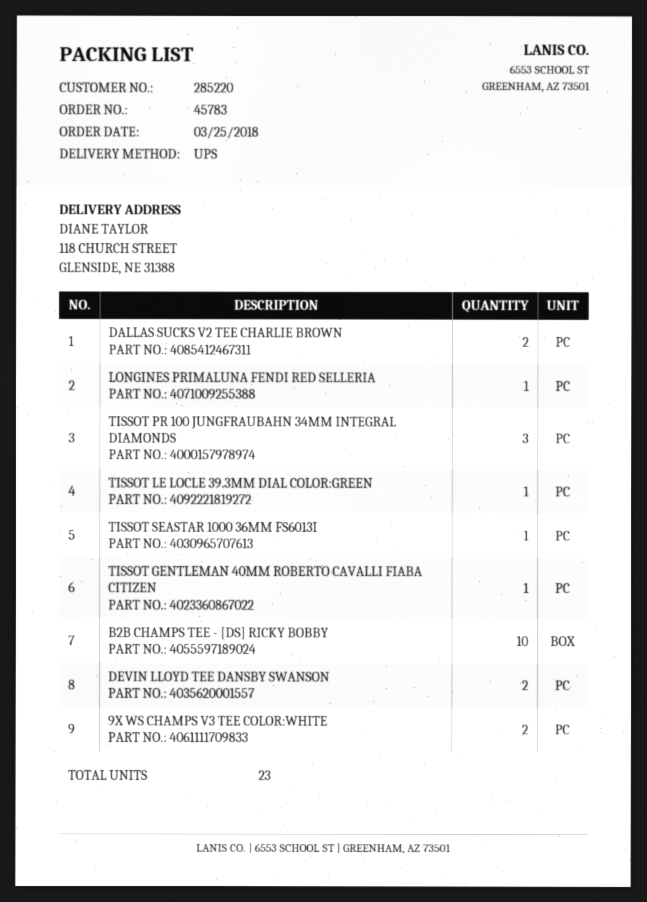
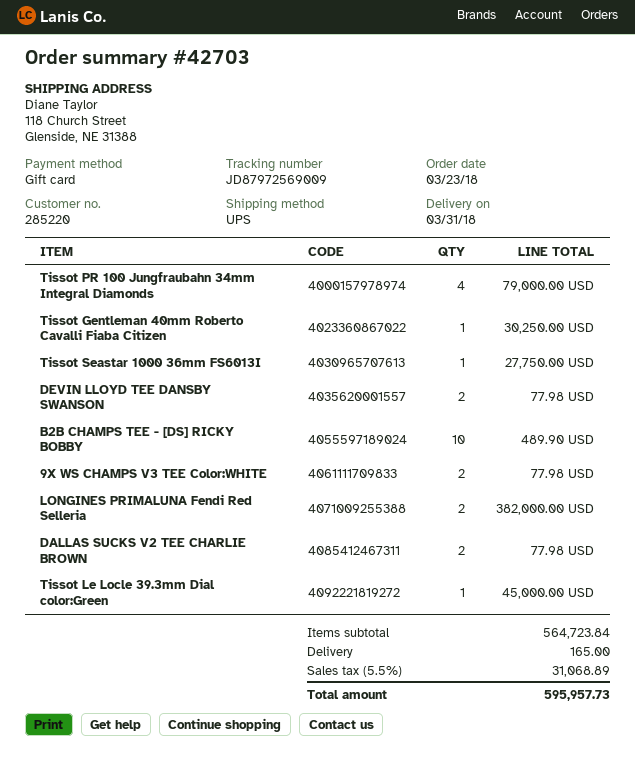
order number: 45783 -> 42703
order date: 2018-03-25 -> 2018-03-23
LONGINES PRIMALUNA FENDI RED SELLERIA: 1 -> 2
TISSOT PR 100 JUNGFRAUBAHN 34MM INTEGRAL DIAMONDS: 3 -> 4

